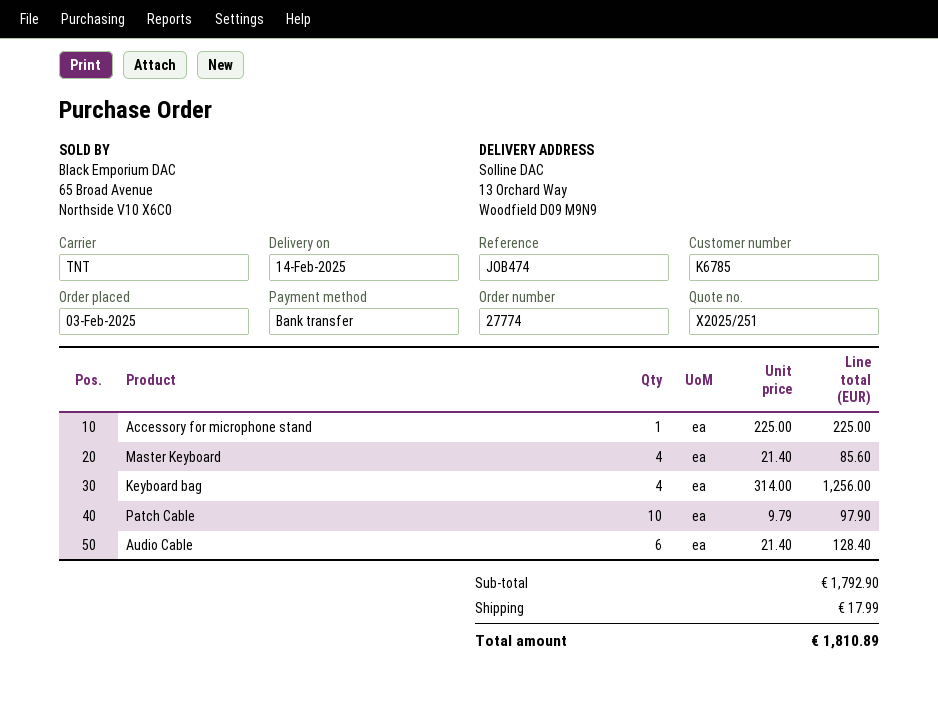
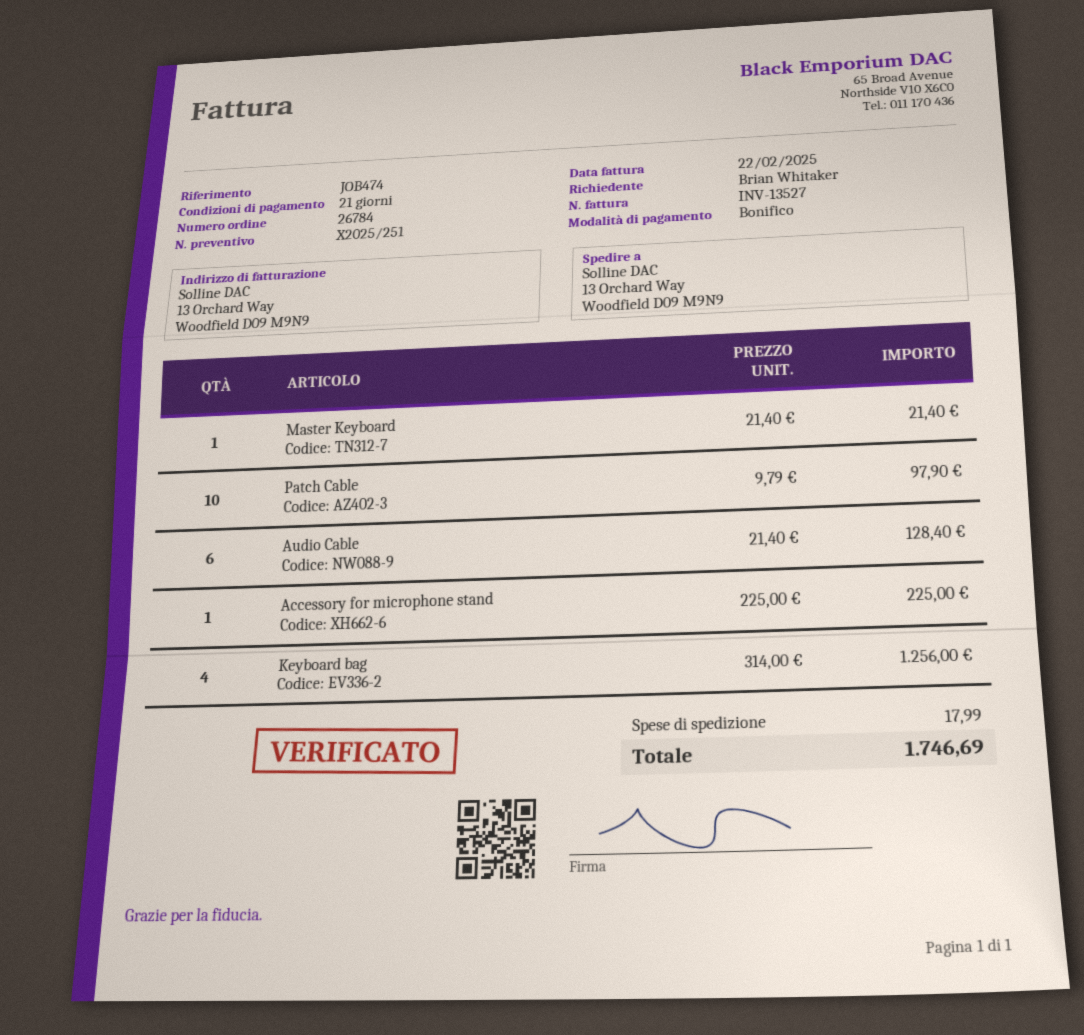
order number: 27774 -> 26784
Master Keyboard: 4 x 21.40 = 85.60 -> 1 x 21.40 = 21.40
total: 1810.89 -> 1746.69

